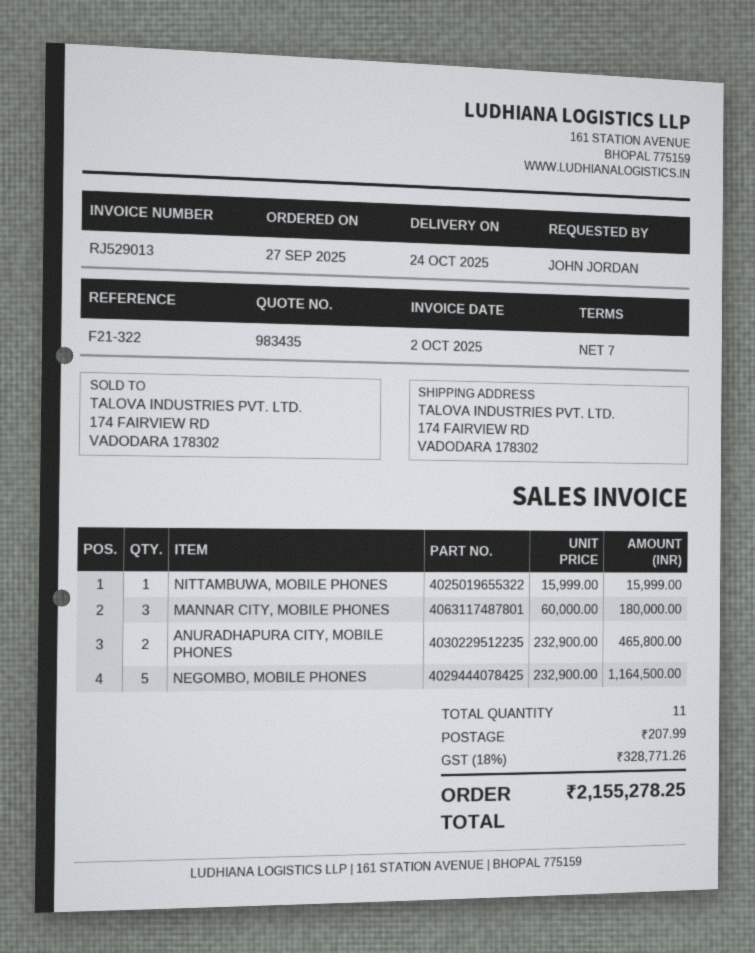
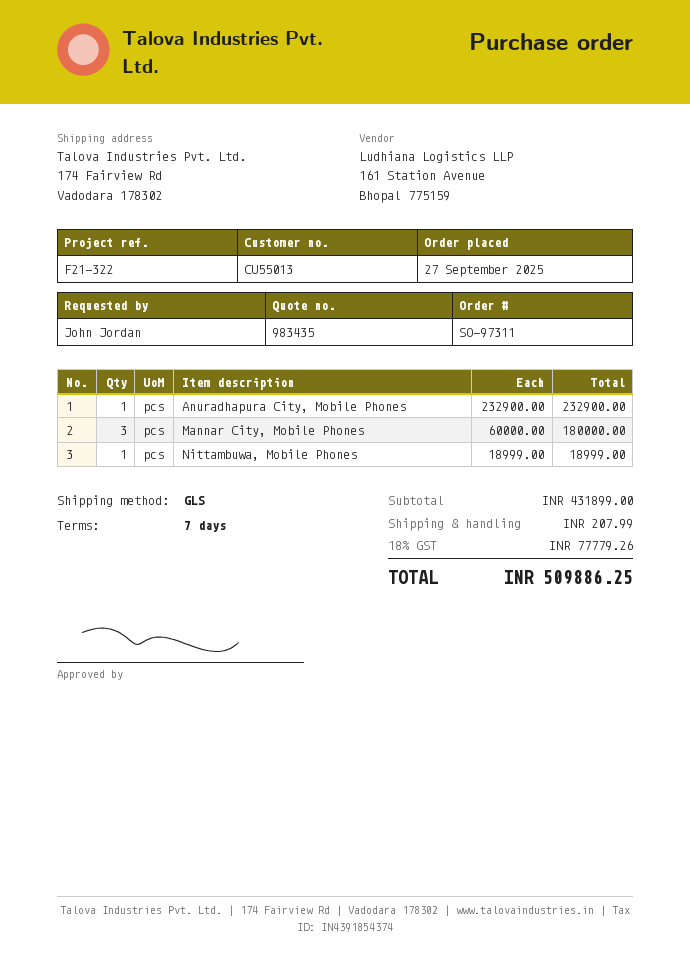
NITTAMBUWA, MOBILE PHONES: 1 x 15999.00 = 15999.00 -> 1 x 18999.00 = 18999.00
ANURADHAPURA CITY, MOBILE PHONES: 2 x 232900.00 = 465800.00 -> 1 x 232900.00 = 232900.00
NEGOMBO, MOBILE PHONES: 5 x 232900.00 = 1164500.00 -> none
tax: 18% = 328771.26 -> 18% = 77779.26
total: 2155278.25 -> 509886.25

